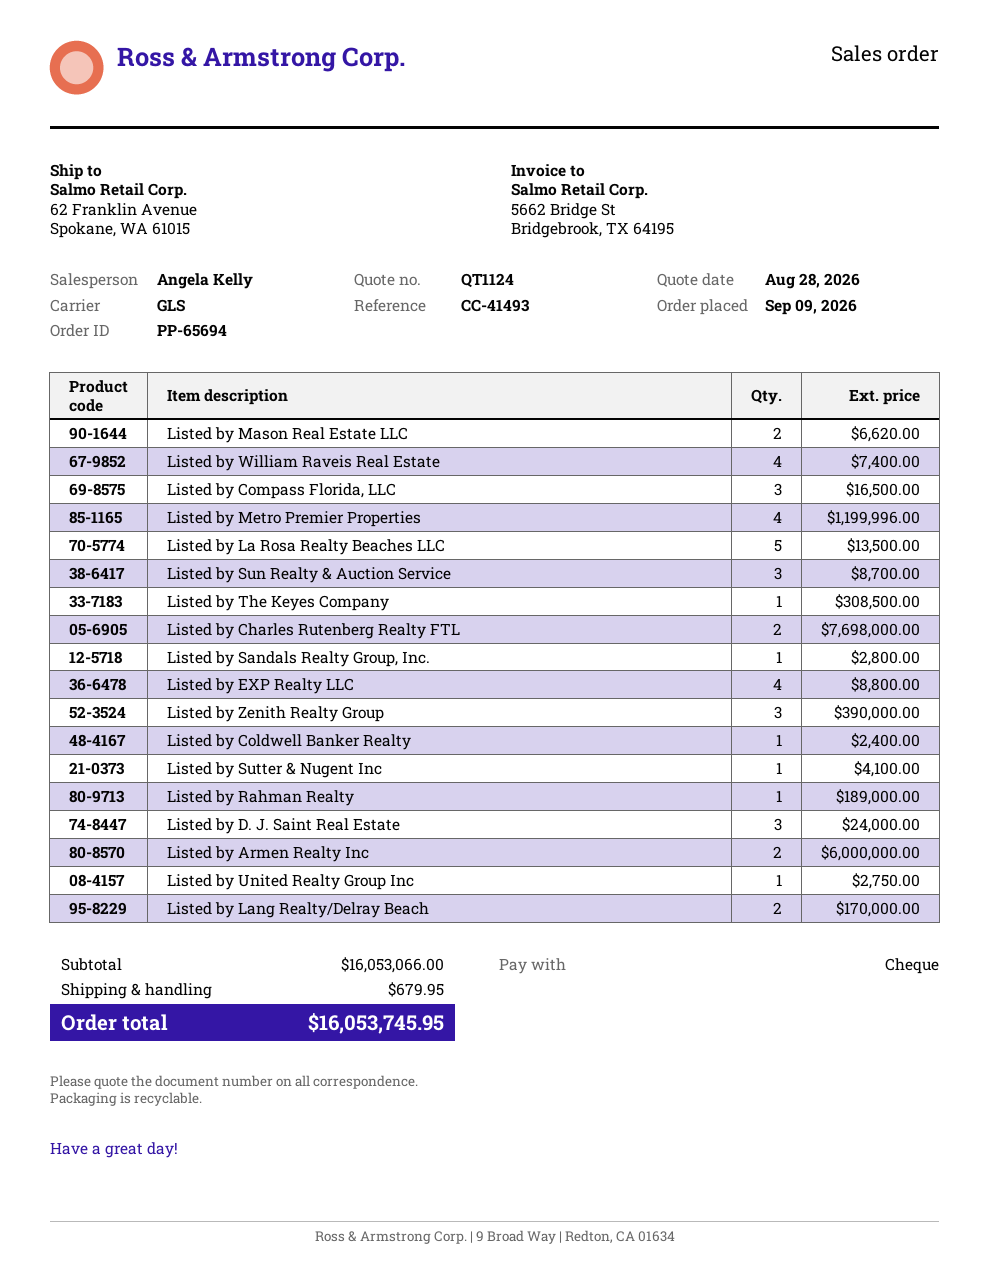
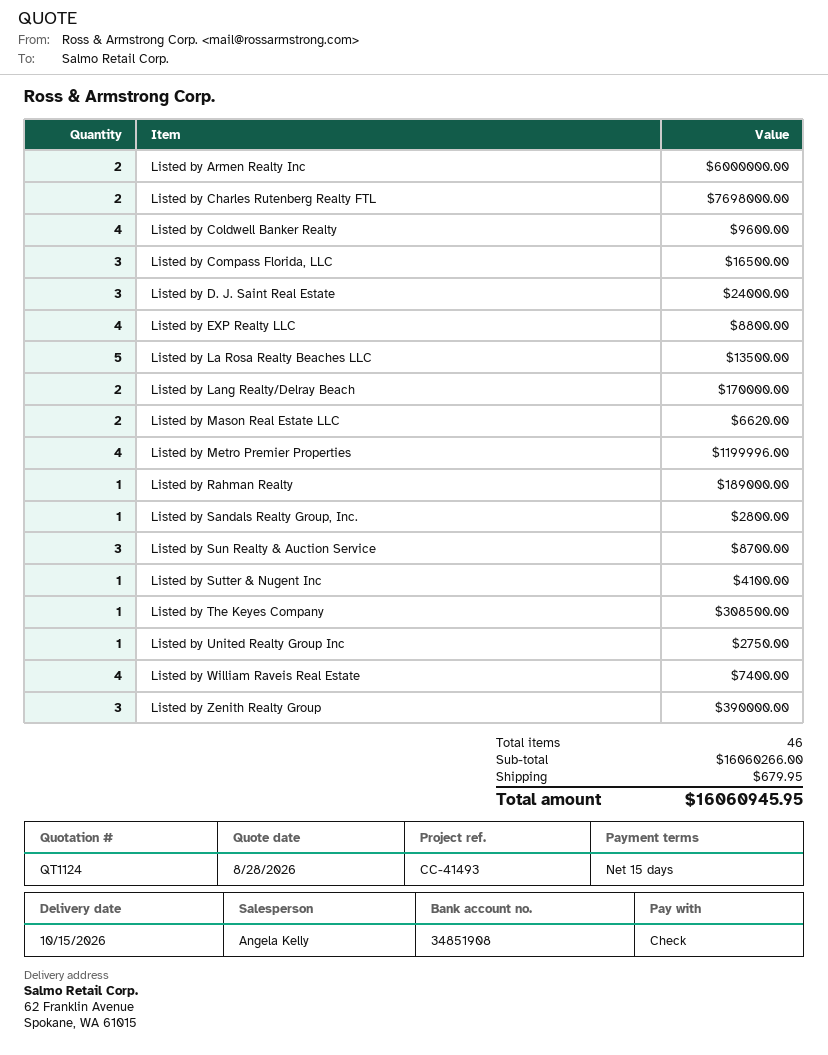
Listed by Coldwell Banker Realty: 1 for 2400.00 -> 4 for 9600.00
subtotal: 16053066.00 -> 16060266.00
total: 16053745.95 -> 16060945.95

